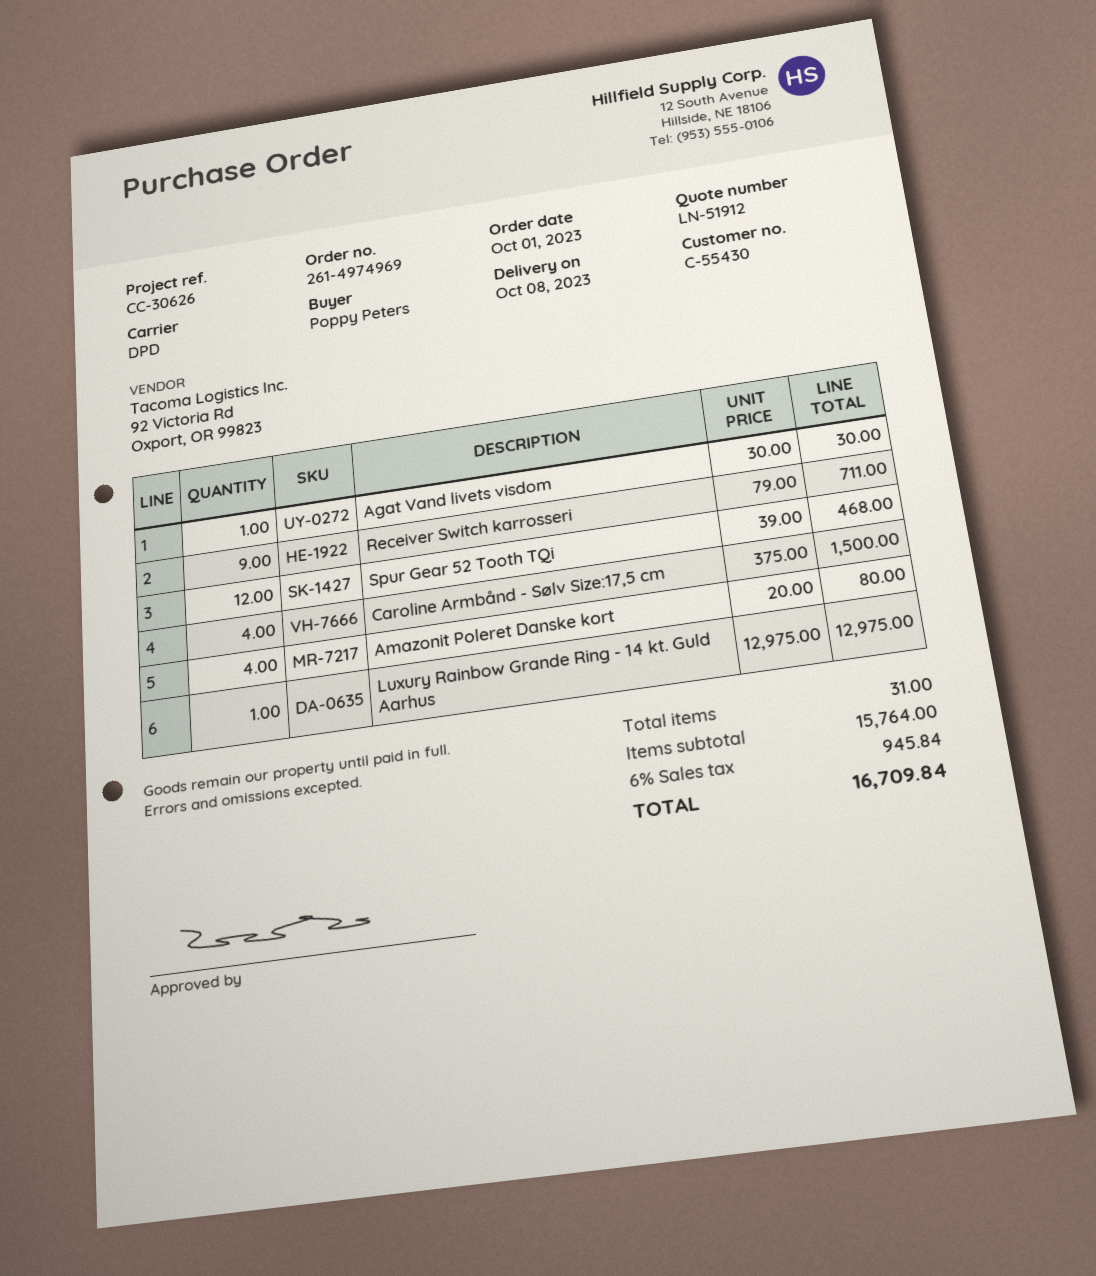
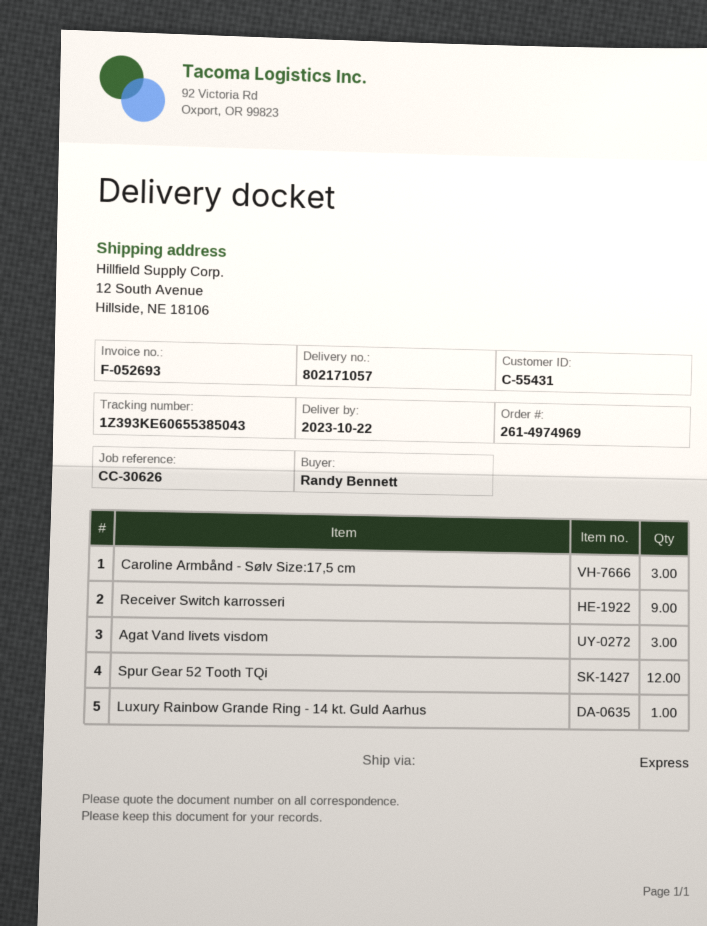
delivery date: 2023-10-08 -> 2023-10-22
customer number: C-55430 -> C-55431
ordered by: Poppy Peters -> Randy Bennett
shipping method: DPD -> express
Agat Vand livets visdom: 1 -> 3
Caroline Armbånd - Sølv Size:17,5 cm: 4 -> 3
Amazonit Poleret Danske kort: 4 -> none

